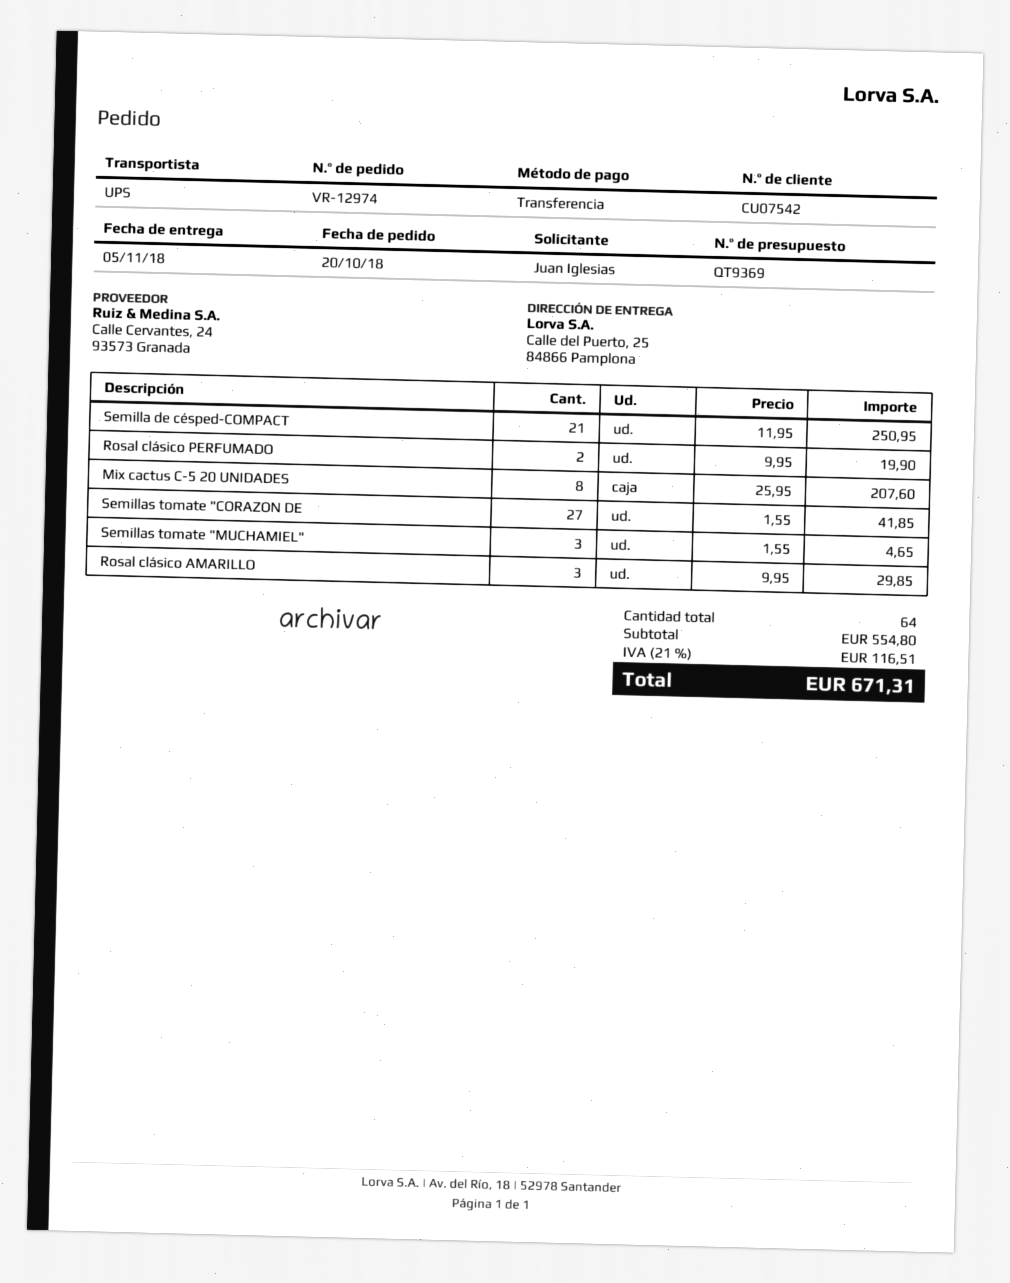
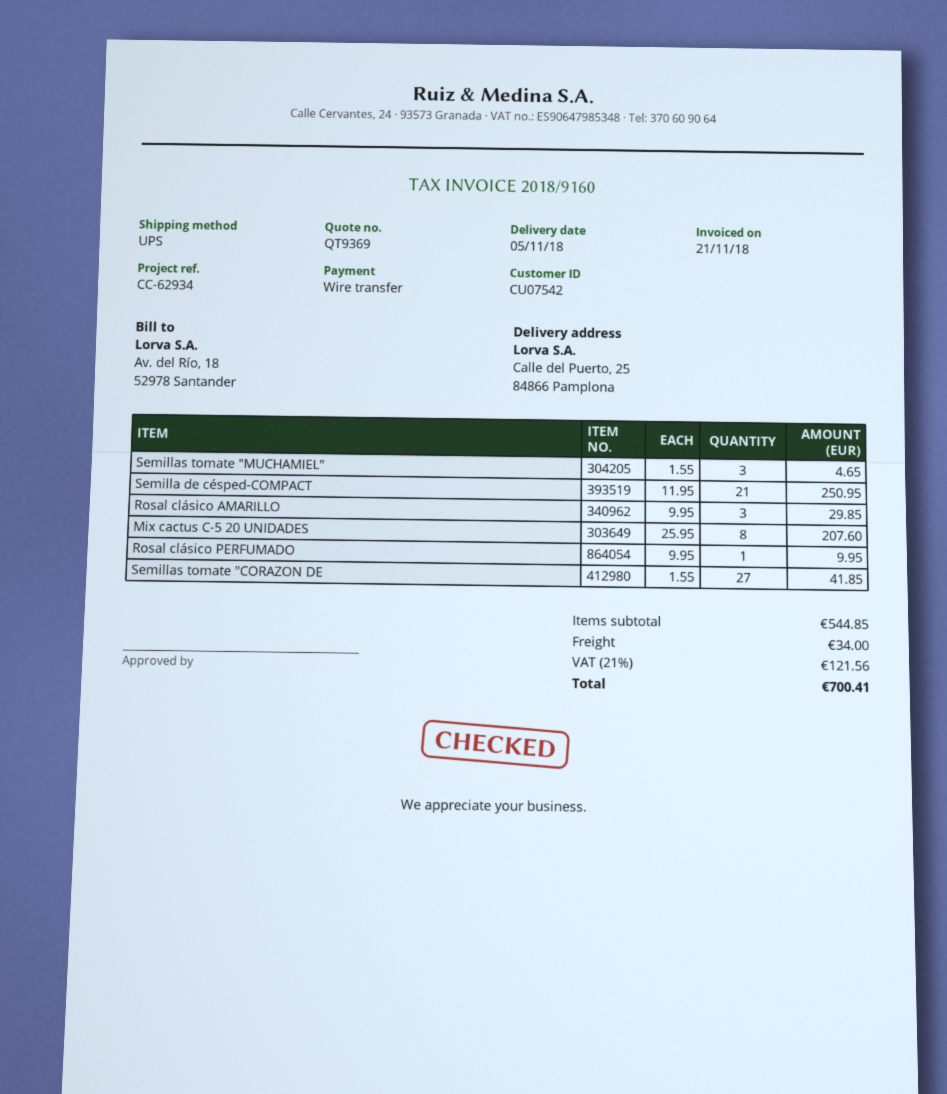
Rosal clásico PERFUMADO: 2 x 9.95 = 19.90 -> 1 x 9.95 = 9.95
subtotal: 554.80 -> 544.85
shipping: none -> 34.00
tax: 21% = 116.51 -> 21% = 121.56
total: 671.31 -> 700.41

